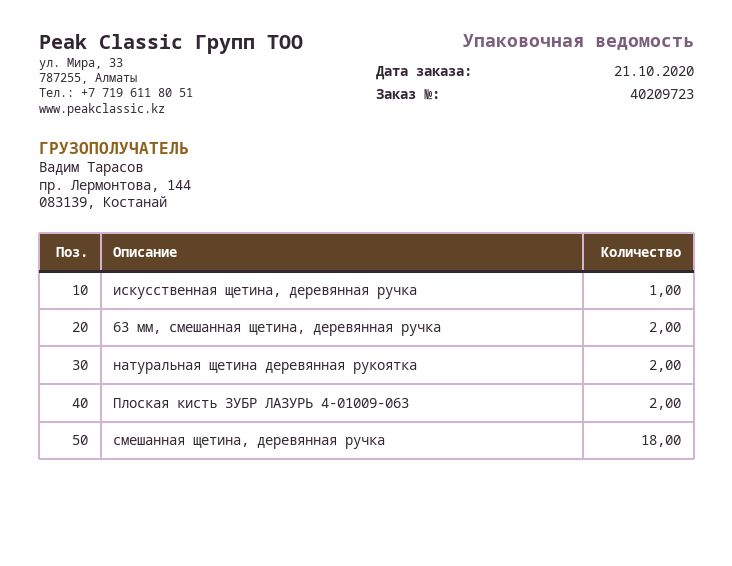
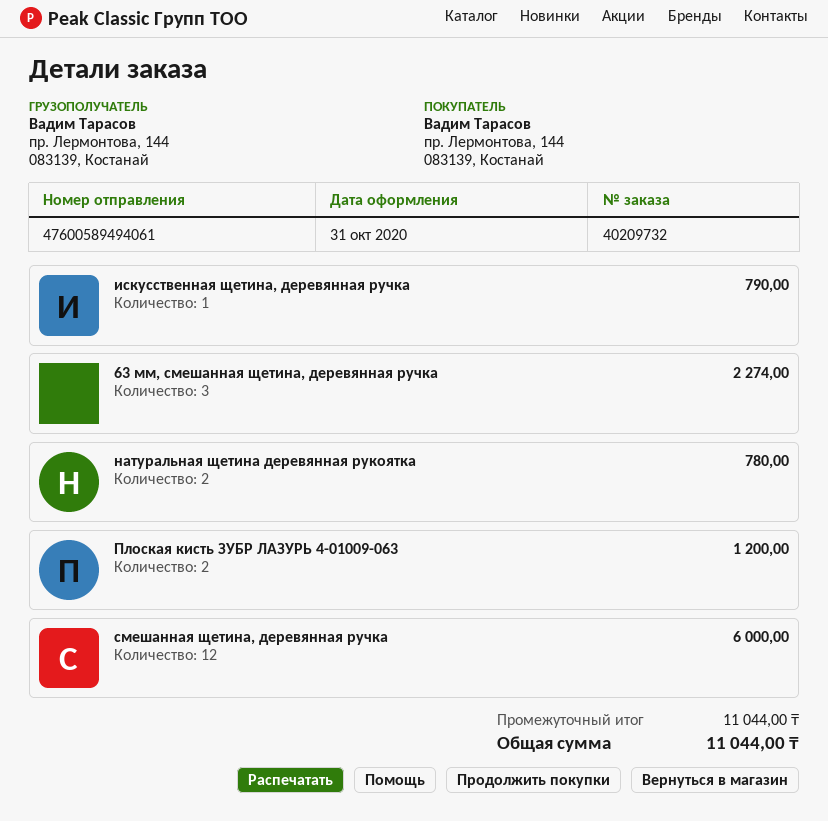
order number: 40209723 -> 40209732
order date: 2020-10-21 -> 2020-10-31
63 мм, смешанная щетина, деревянная ручка: 2 -> 3
смешанная щетина, деревянная ручка: 18 -> 12

